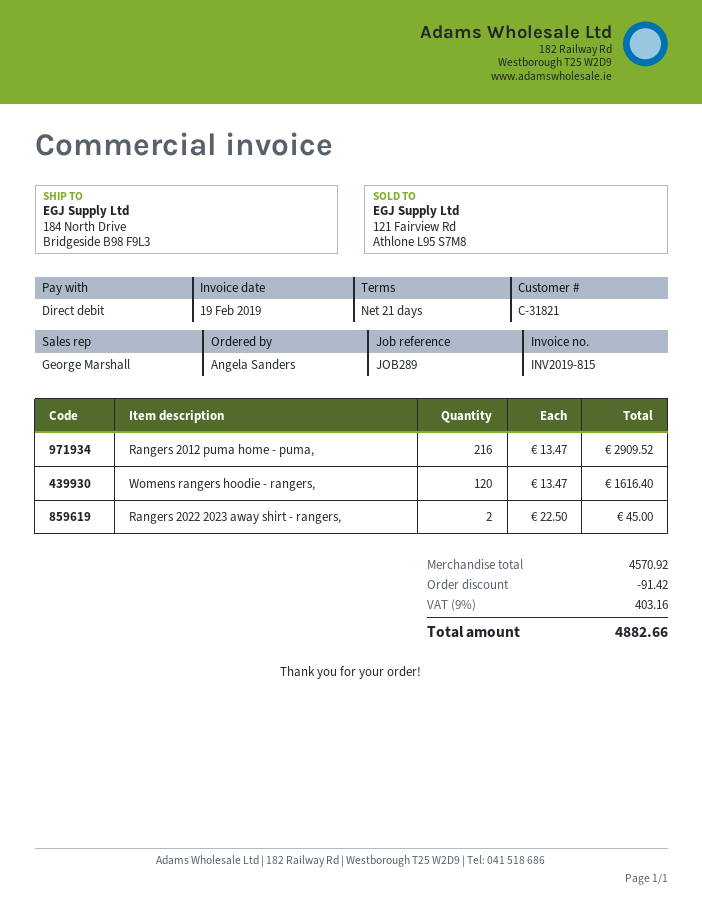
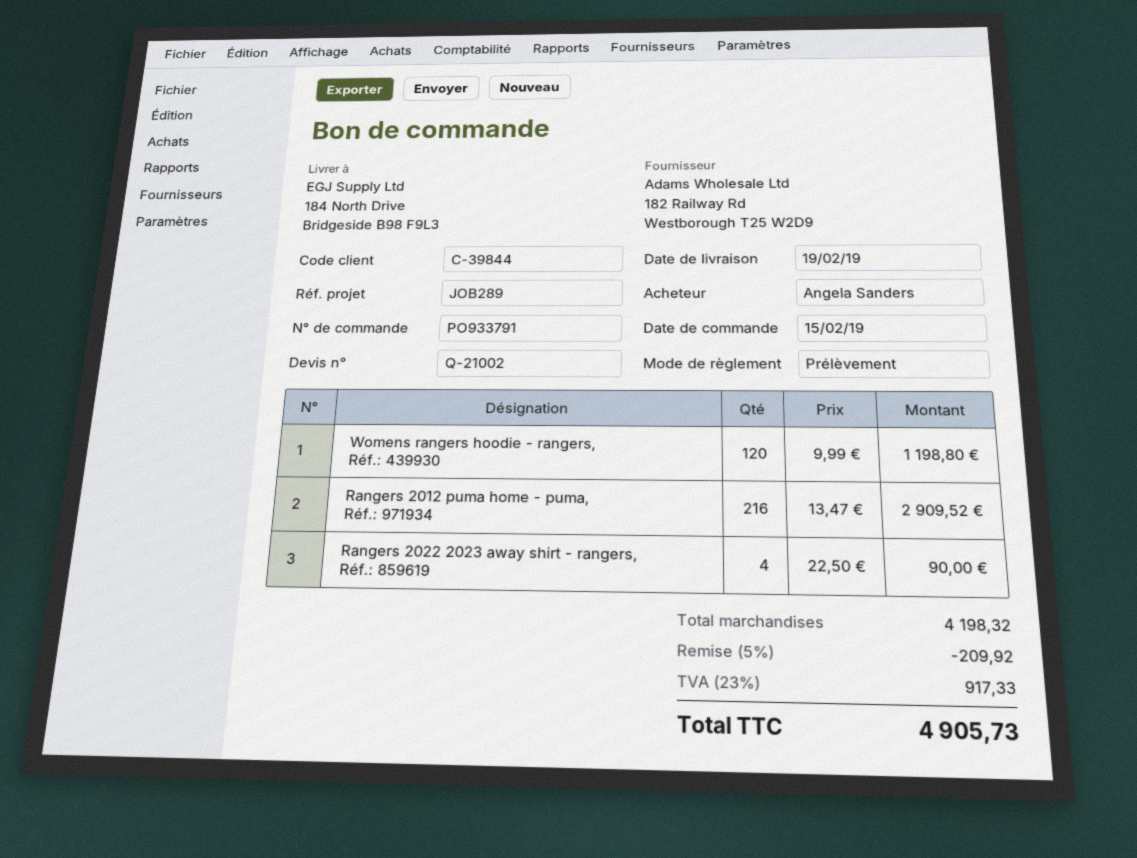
customer number: C-31821 -> C-39844
Womens rangers hoodie - rangers,: 120 x 13.47 = 1616.40 -> 120 x 9.99 = 1198.80
Rangers 2022 2023 away shirt - rangers,: 2 x 22.50 = 45.00 -> 4 x 22.50 = 90.00
subtotal: 4570.92 -> 4198.32
discount: 91.42 -> 209.92
tax: 9% = 403.16 -> 23% = 917.33
total: 4882.66 -> 4905.73

